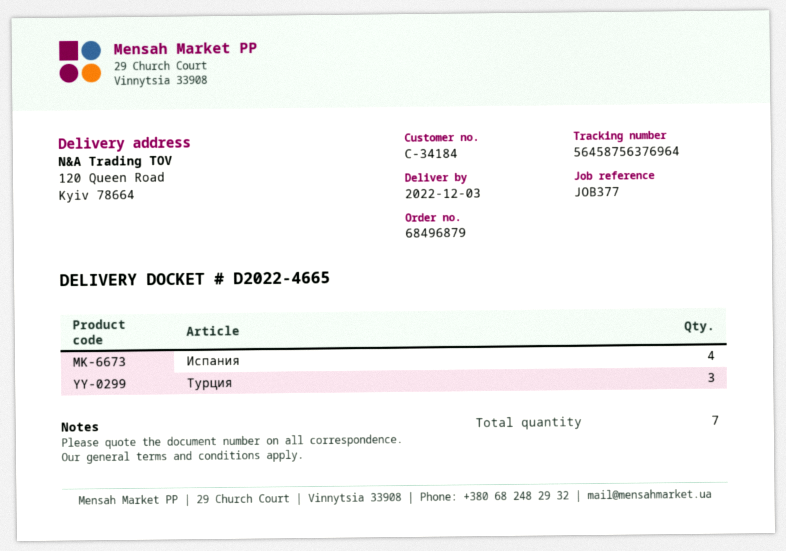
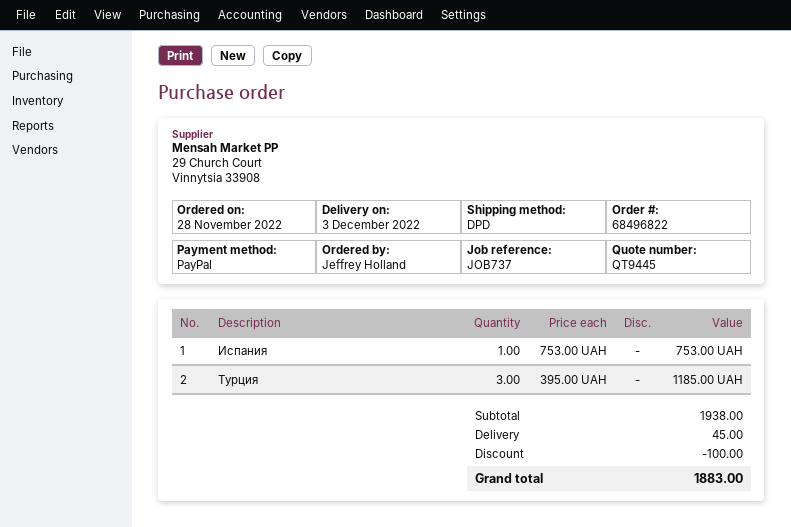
order number: 68496879 -> 68496822
reference: JOB377 -> JOB737
Испания: 4 -> 1

